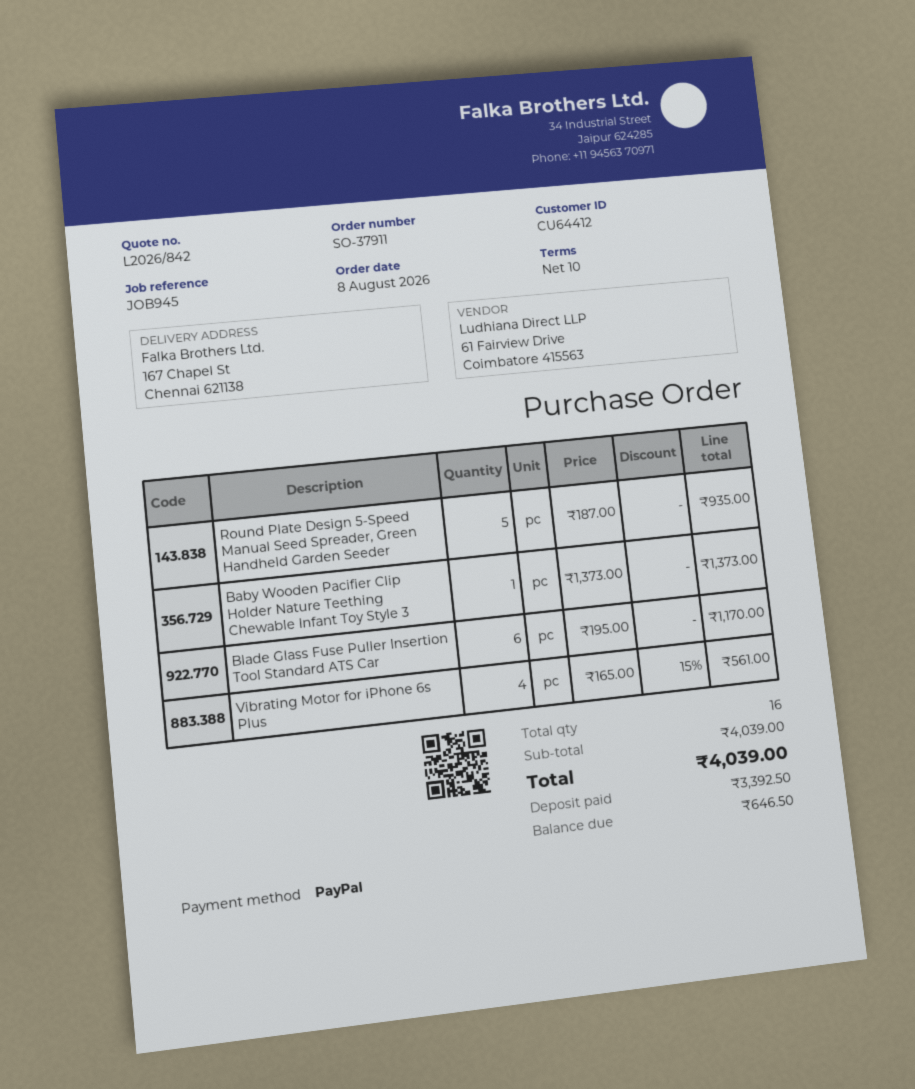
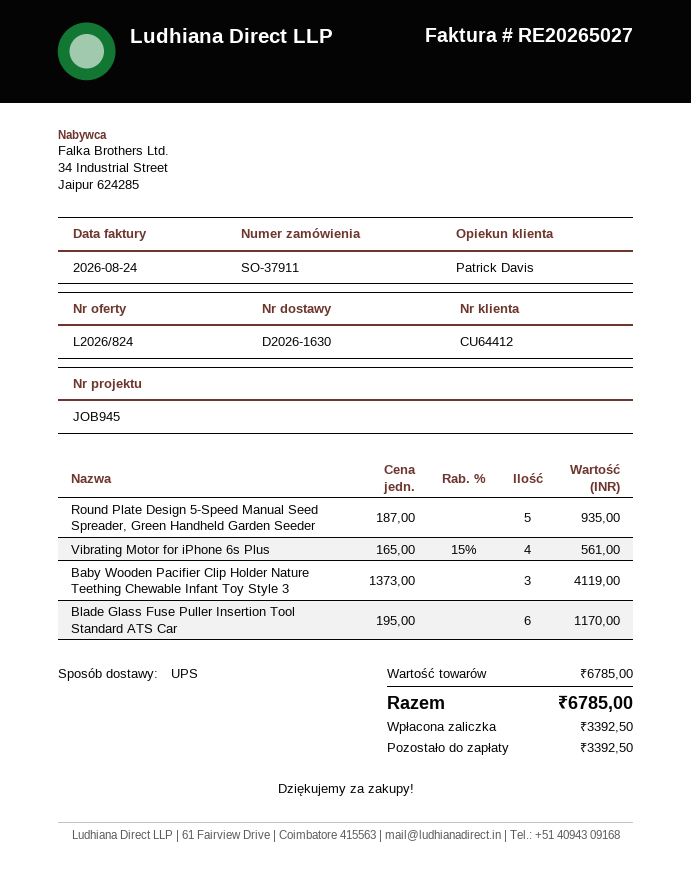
quote number: L2026/842 -> L2026/824
Baby Wooden Pacifier Clip Holder Nature Teething Chewable Infant Toy Style 3: 1 x 1373.00 = 1373.00 -> 3 x 1373.00 = 4119.00
subtotal: 4039.00 -> 6785.00
total: 4039.00 -> 6785.00
balance: 646.50 -> 3392.50

